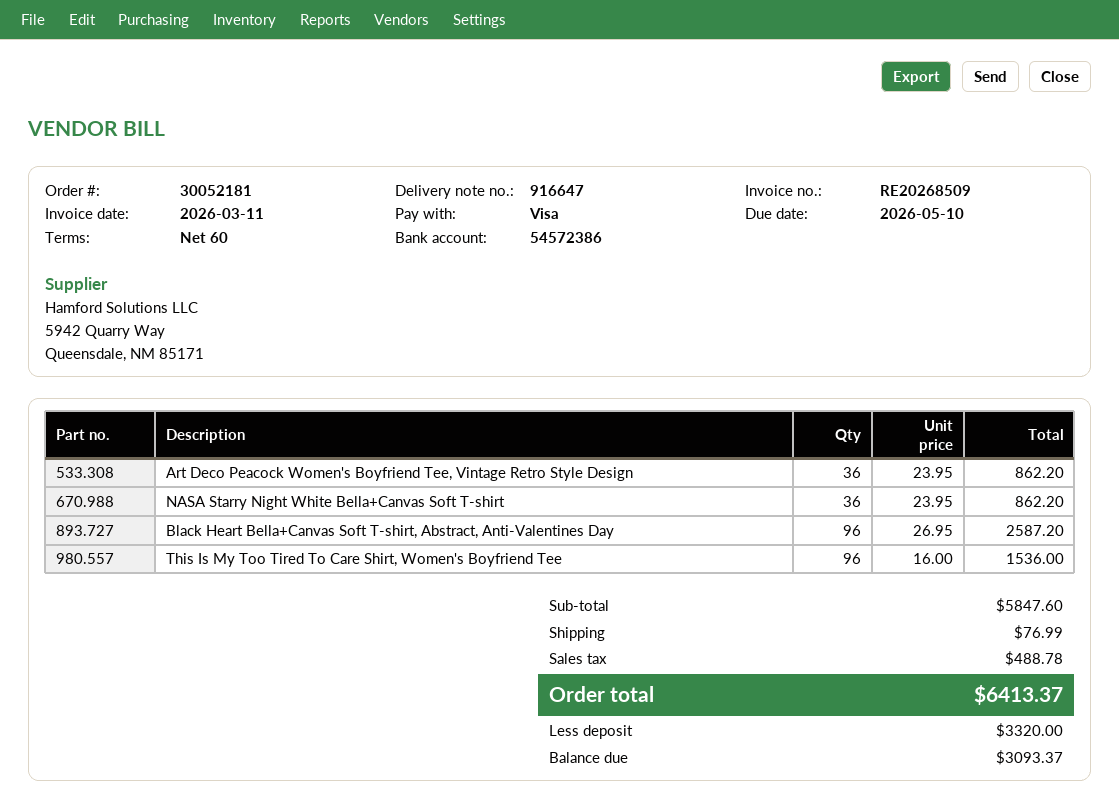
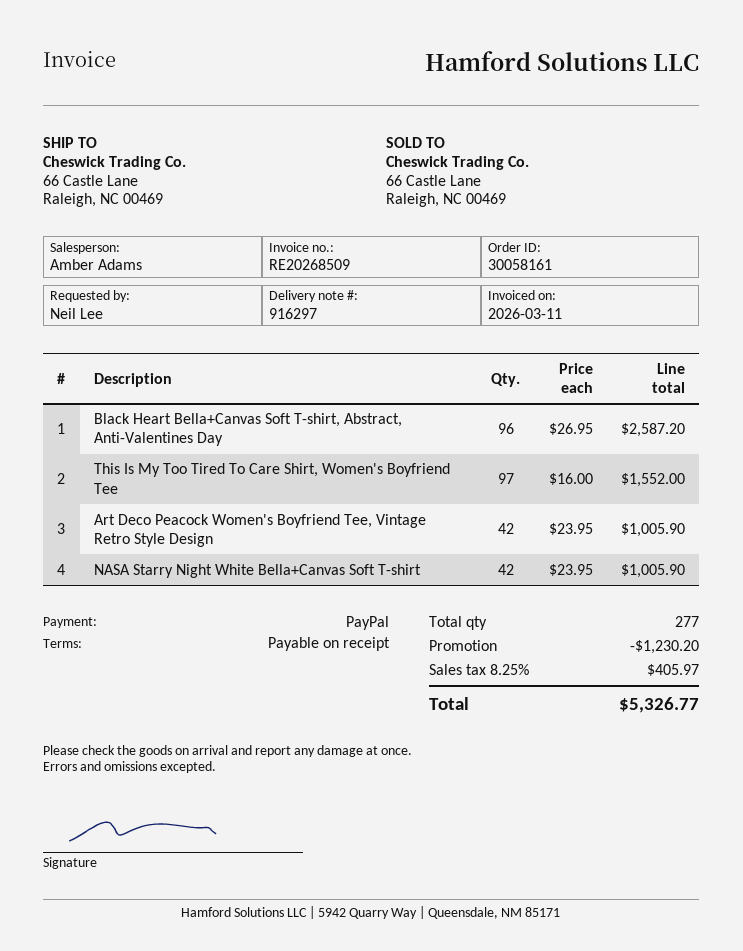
order number: 30052181 -> 30058161
delivery note number: 916647 -> 916297
payment terms: 60 days -> on receipt
payment method: Visa -> PayPal
Art Deco Peacock Women's Boyfriend Tee, Vintage Retro Style Design: 36 x 23.95 = 862.20 -> 42 x 23.95 = 1005.90
NASA Starry Night White Bella+Canvas Soft T-shirt: 36 x 23.95 = 862.20 -> 42 x 23.95 = 1005.90
This Is My Too Tired To Care Shirt, Women's Boyfriend Tee: 96 x 16.00 = 1536.00 -> 97 x 16.00 = 1552.00
discount: none -> 1230.20
shipping: 76.99 -> none
tax: 488.78 -> 405.97
total: 6413.37 -> 5326.77

